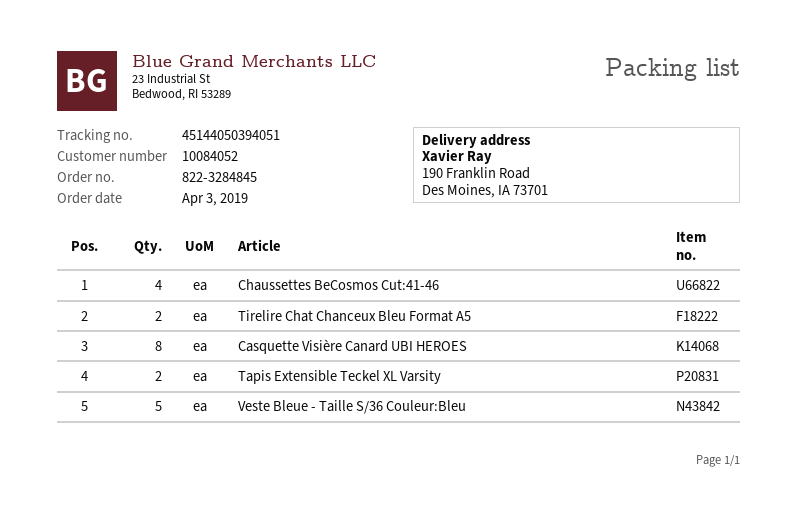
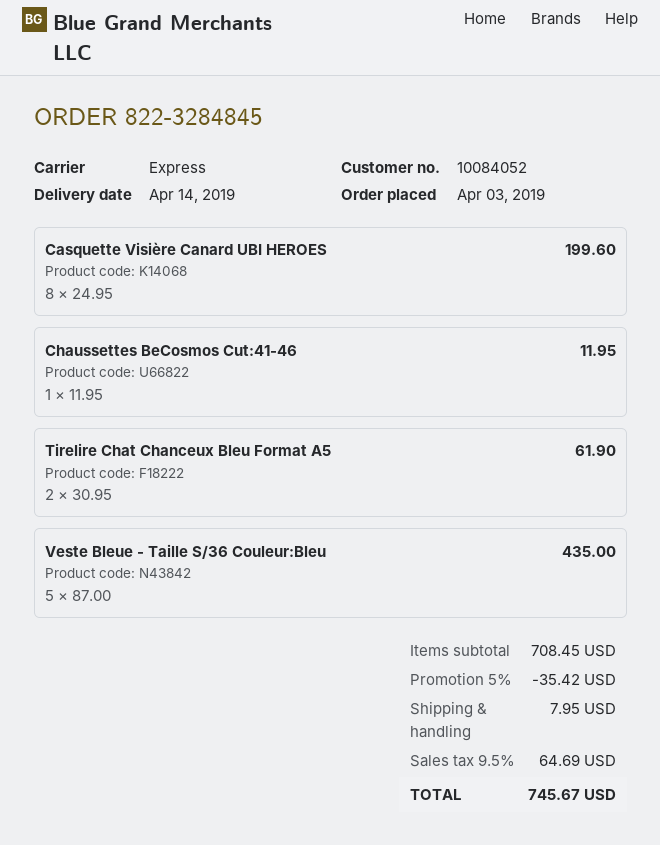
Chaussettes BeCosmos Cut:41-46: 4 -> 1
Tapis Extensible Teckel XL Varsity: 2 -> none

